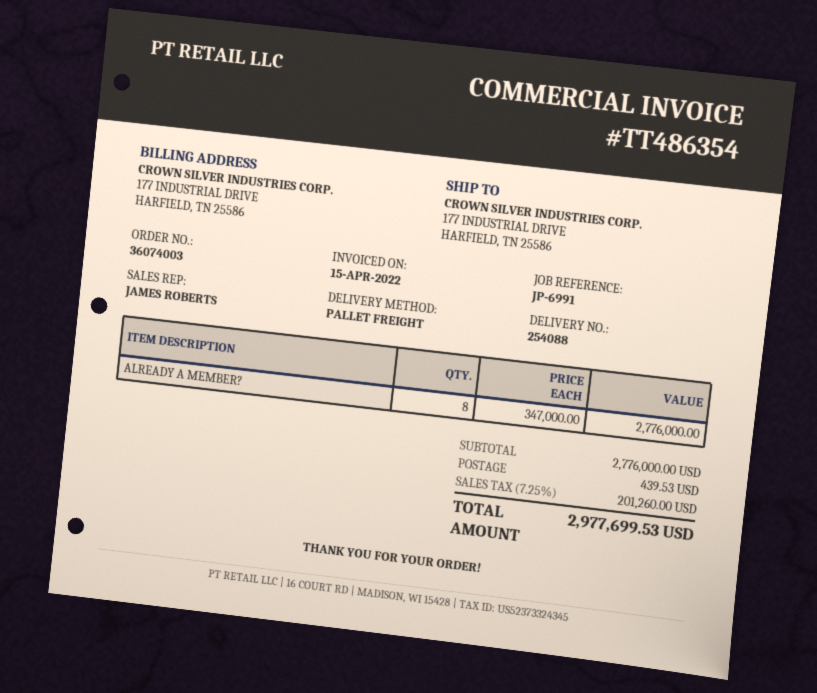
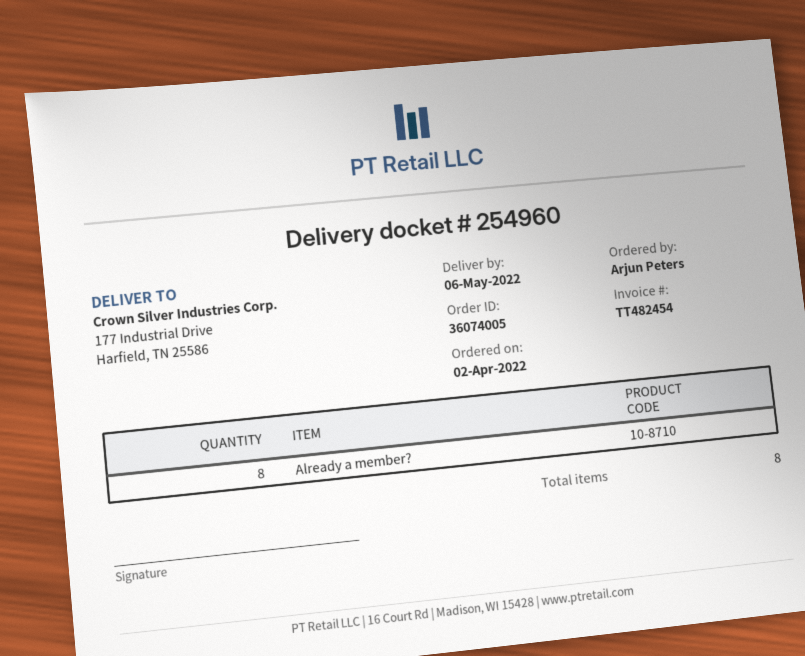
order number: 36074003 -> 36074005
delivery note number: 254088 -> 254960
invoice number: TT486354 -> TT482454

